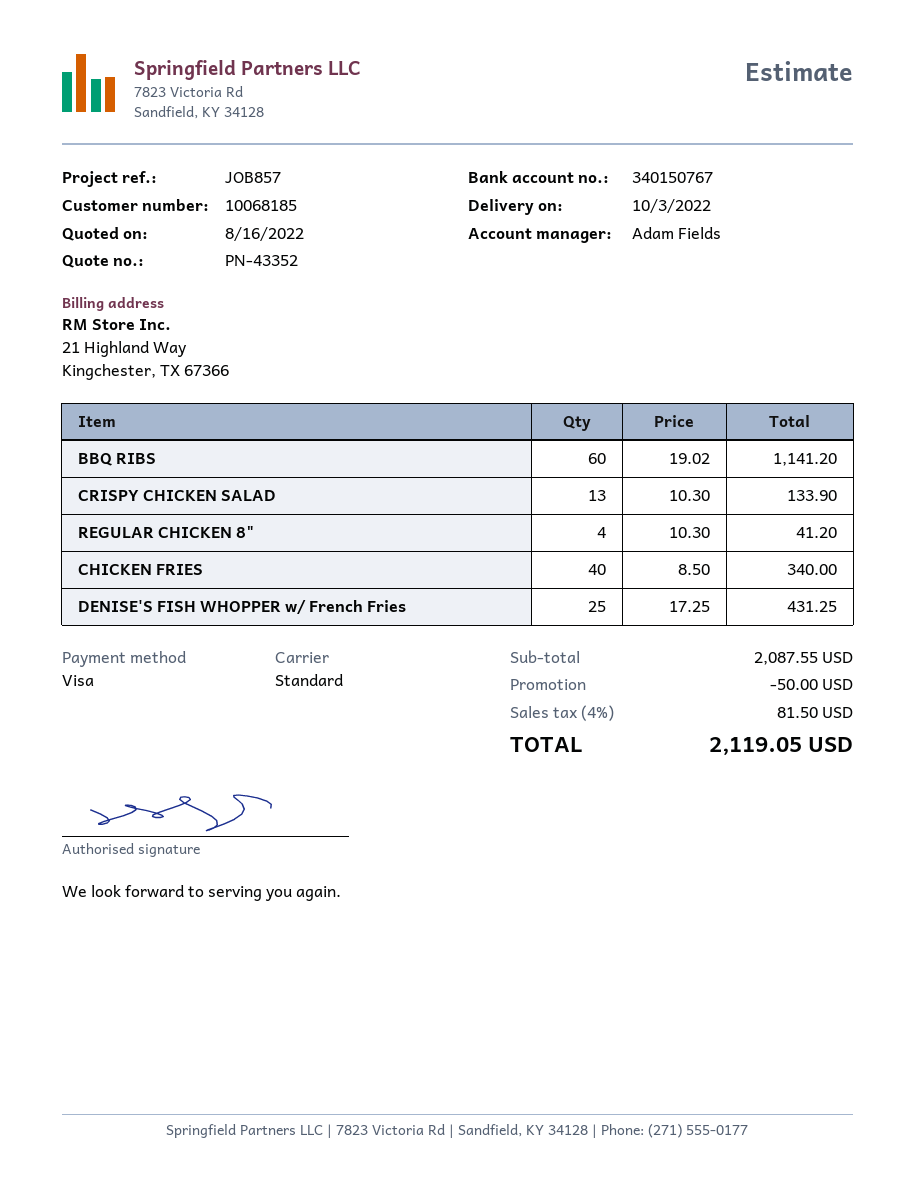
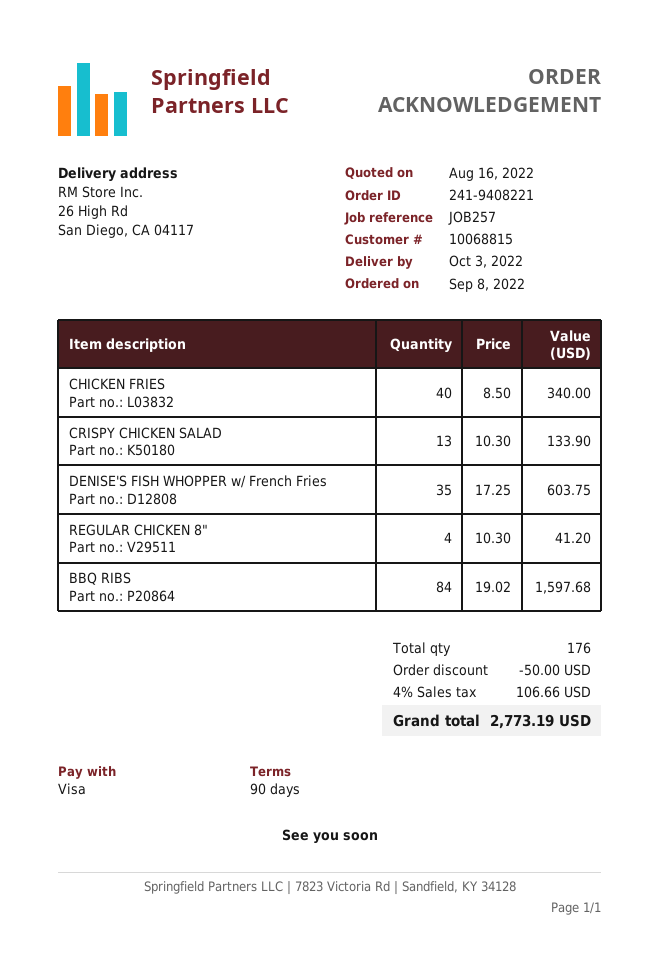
customer number: 10068185 -> 10068815
reference: JOB857 -> JOB257
BBQ RIBS: 60 x 19.02 = 1141.20 -> 84 x 19.02 = 1597.68
DENISE'S FISH WHOPPER w/ French Fries: 25 x 17.25 = 431.25 -> 35 x 17.25 = 603.75
tax: 4% = 81.50 -> 4% = 106.66
total: 2119.05 -> 2773.19

